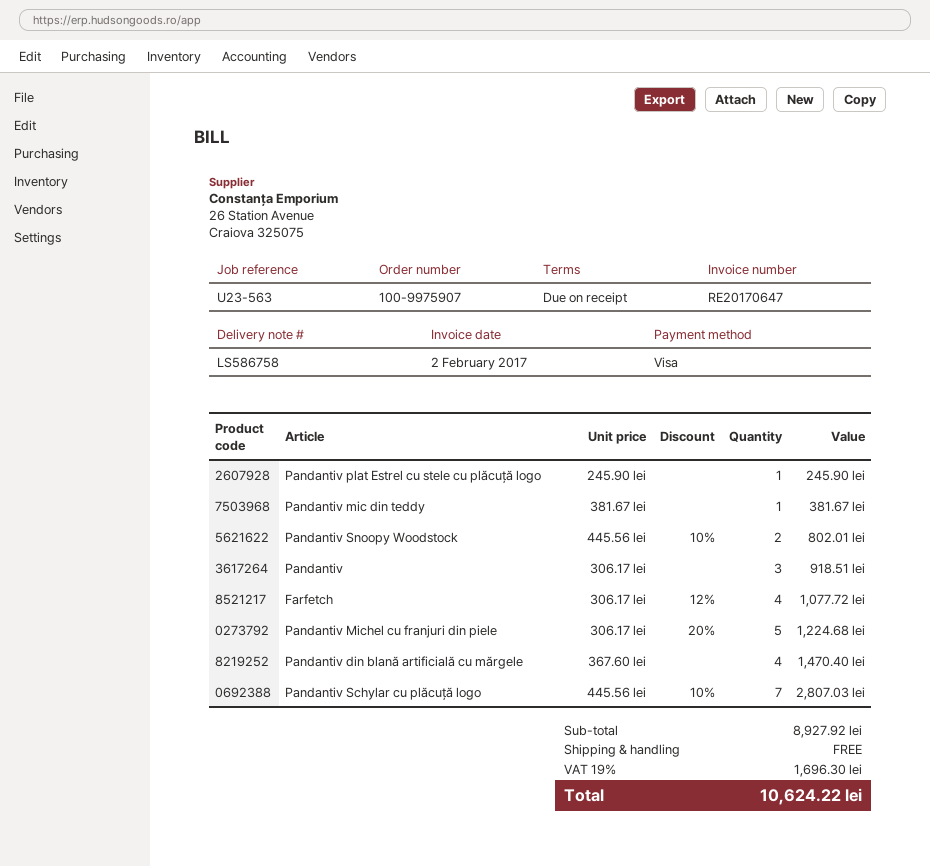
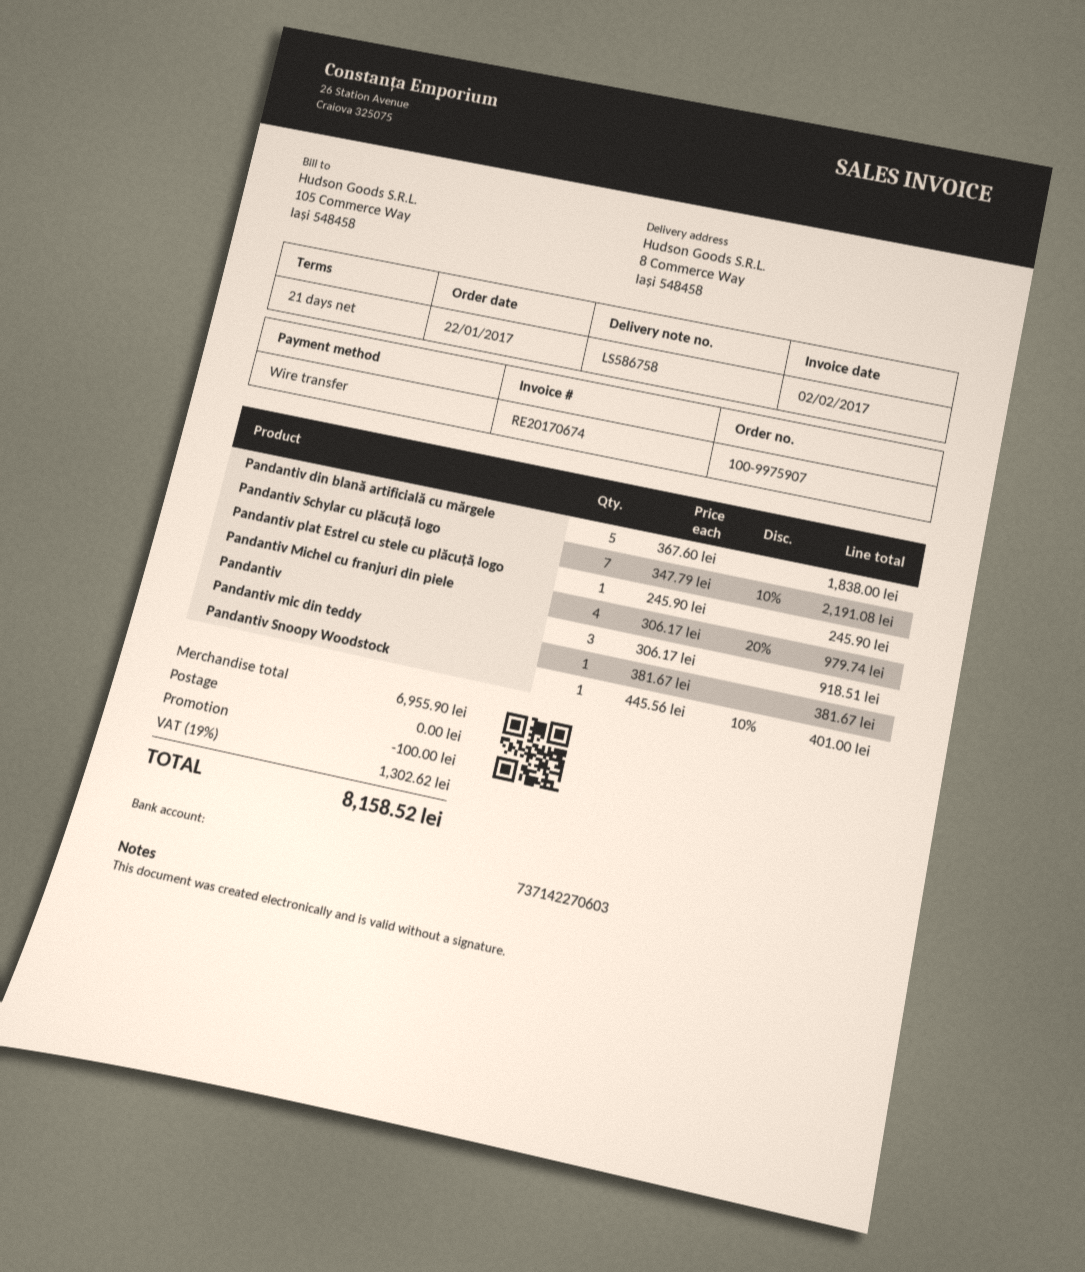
invoice number: RE20170647 -> RE20170674
payment terms: on receipt -> 21 days
payment method: Visa -> bank transfer
Pandantiv Snoopy Woodstock: 2 x 445.56 - 10% = 802.01 -> 1 x 445.56 - 10% = 401.00
Farfetch: 4 x 306.17 - 12% = 1077.72 -> none
Pandantiv Michel cu franjuri din piele: 5 x 306.17 - 20% = 1224.68 -> 4 x 306.17 - 20% = 979.74
Pandantiv din blană artificială cu mărgele: 4 x 367.60 = 1470.40 -> 5 x 367.60 = 1838.00
Pandantiv Schylar cu plăcuță logo: 7 x 445.56 - 10% = 2807.03 -> 7 x 347.79 - 10% = 2191.08
subtotal: 8927.92 -> 6955.90
discount: none -> 100.00
tax: 19% = 1696.30 -> 19% = 1302.62
total: 10624.22 -> 8158.52

